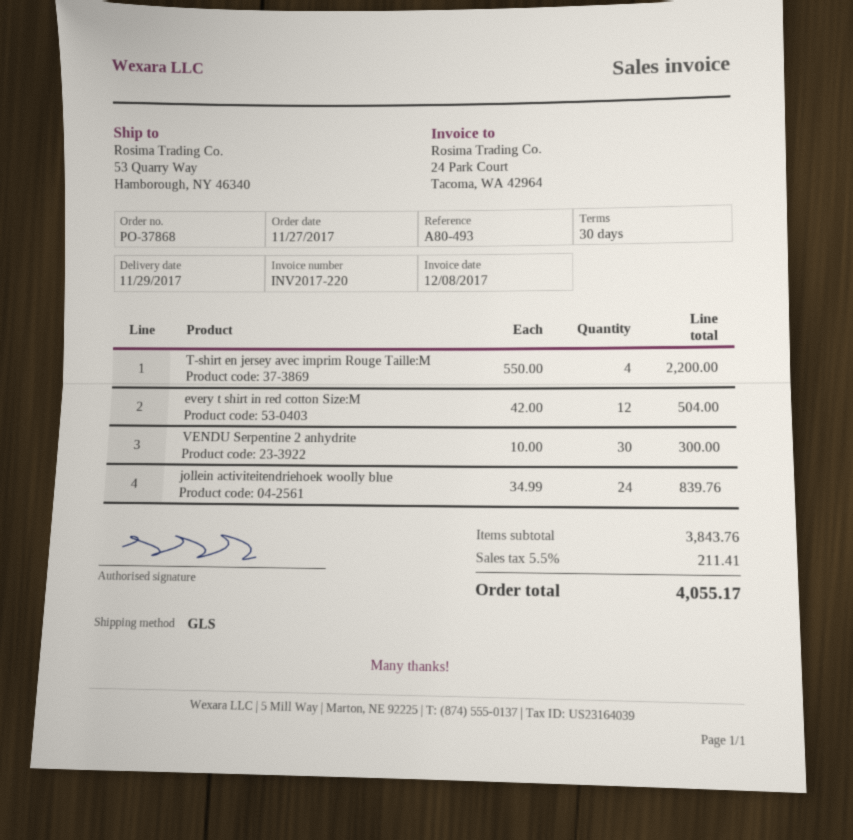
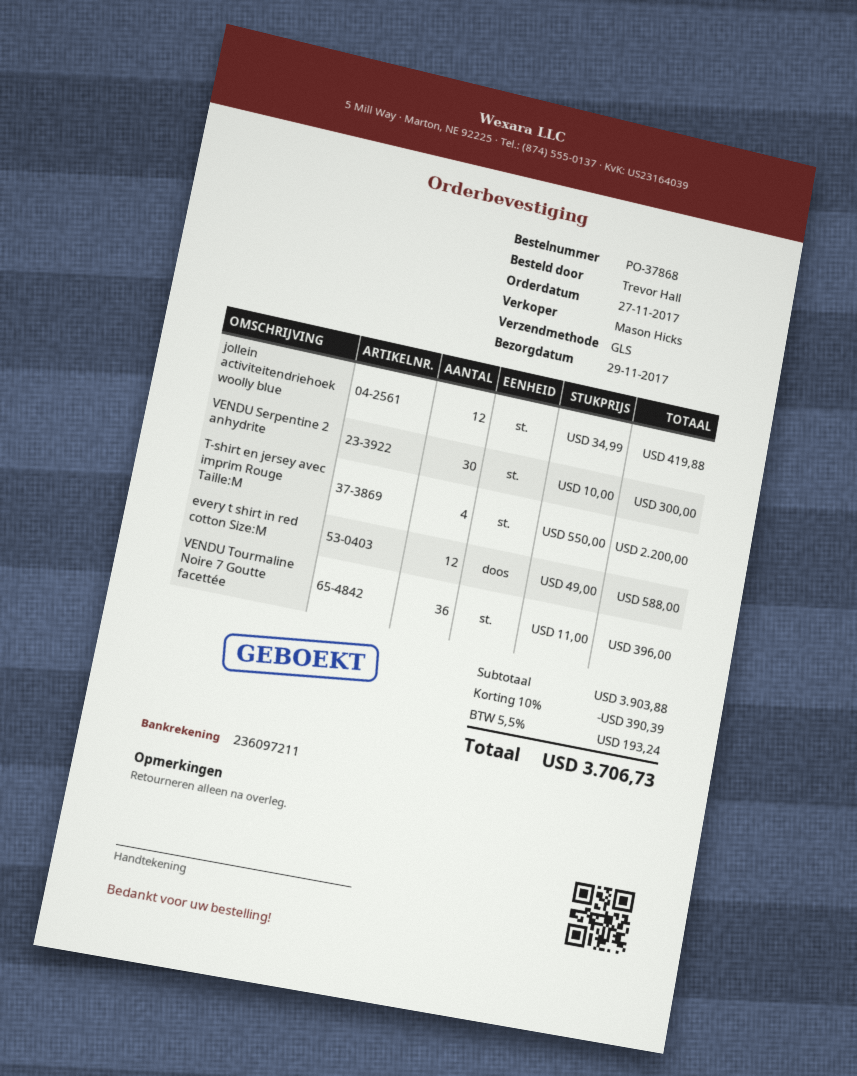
every t shirt in red cotton Size:M: 12 x 42.00 = 504.00 -> 12 x 49.00 = 588.00
jollein activiteitendriehoek woolly blue: 24 x 34.99 = 839.76 -> 12 x 34.99 = 419.88
VENDU Tourmaline Noire 7 Goutte facettée: none -> 36 x 11.00 = 396.00
subtotal: 3843.76 -> 3903.88
discount: none -> 10% = 390.39
tax: 5.5% = 211.41 -> 5.5% = 193.24
total: 4055.17 -> 3706.73

